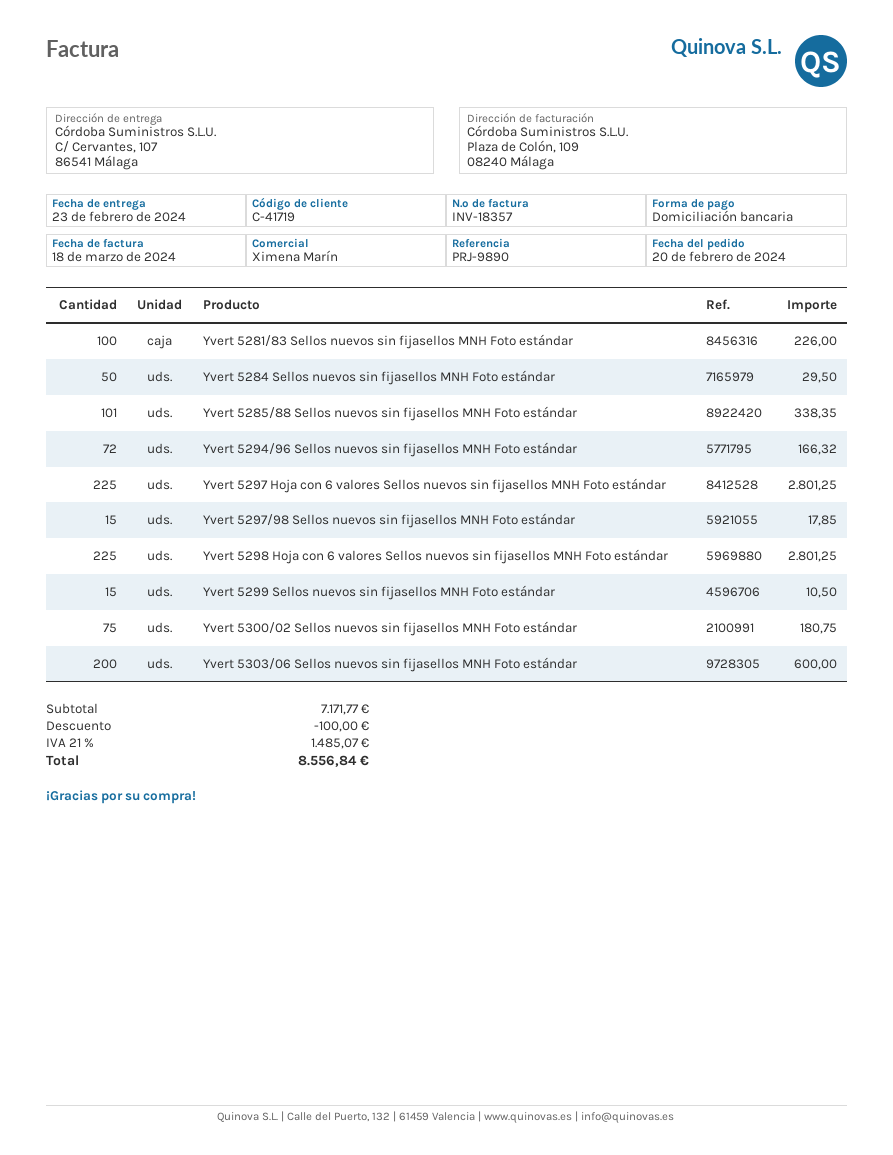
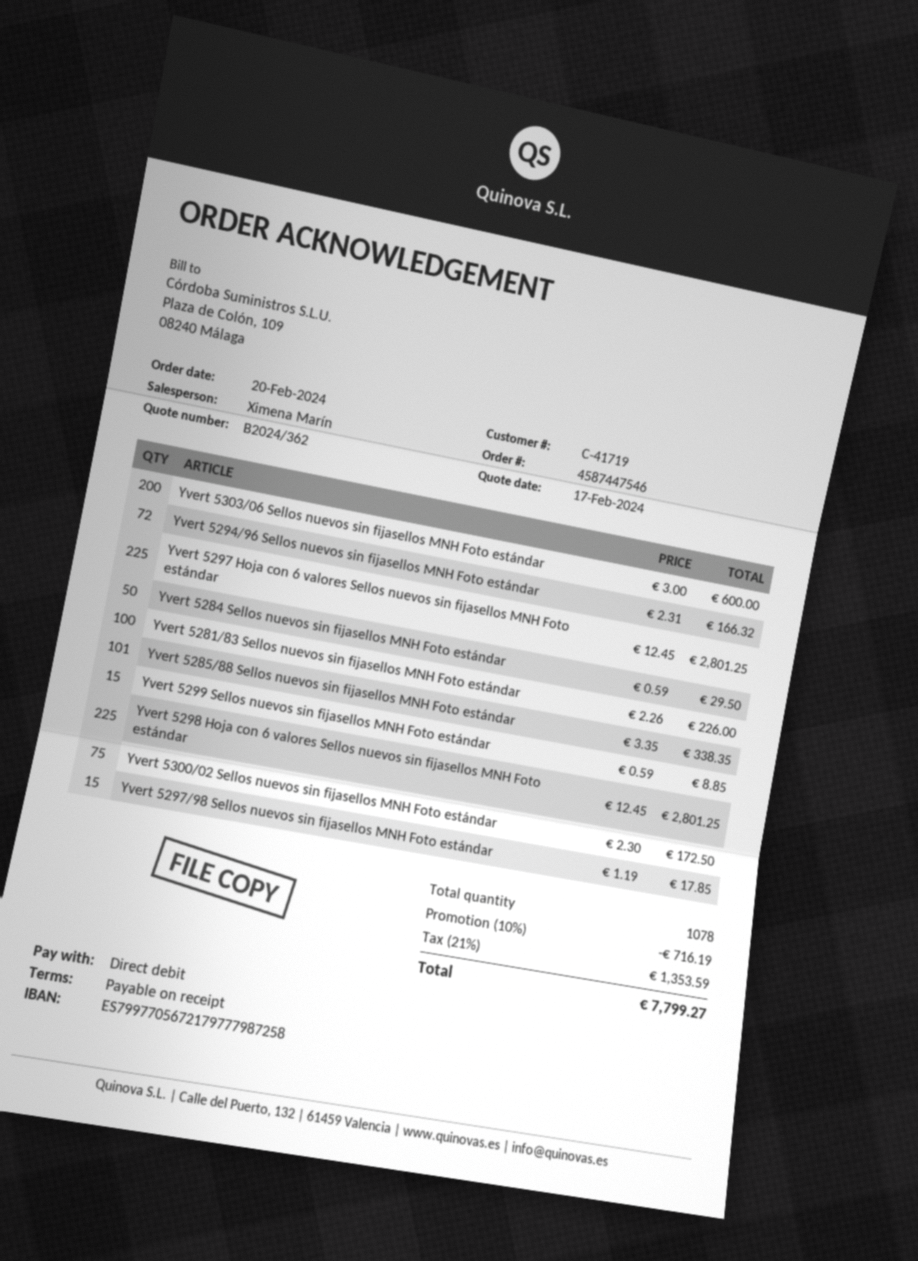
Yvert 5299 Sellos nuevos sin fijasellos MNH Foto estándar: 15 for 10.50 -> 15 for 8.85
Yvert 5300/02 Sellos nuevos sin fijasellos MNH Foto estándar: 75 for 180.75 -> 75 for 172.50
discount: 100.00 -> 716.19
tax: 21% = 1485.07 -> 21% = 1353.59
total: 8556.84 -> 7799.27

